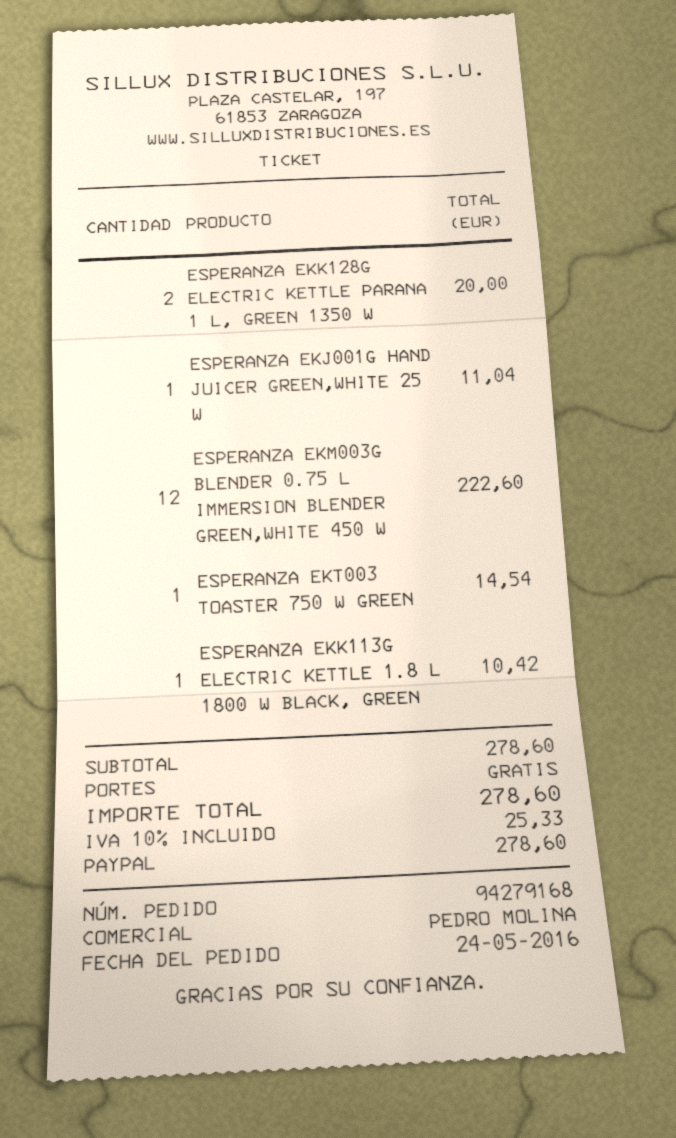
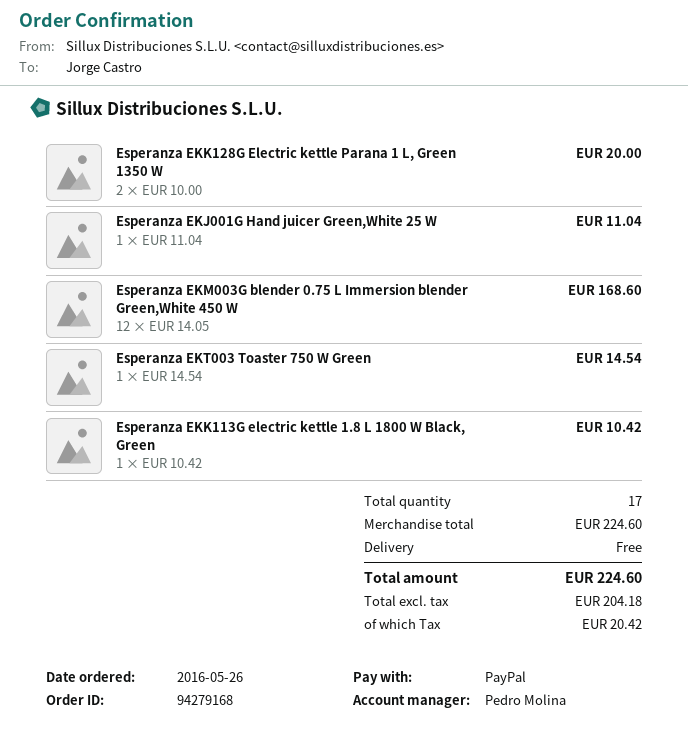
order date: 2016-05-24 -> 2016-05-26
ESPERANZA EKM003G BLENDER 0.75 L IMMERSION BLENDER GREEN,WHITE 450 W: 12 for 222.60 -> 12 for 168.60
subtotal: 278.60 -> 224.60
tax: 25.33 -> 20.42
total: 278.60 -> 224.60

